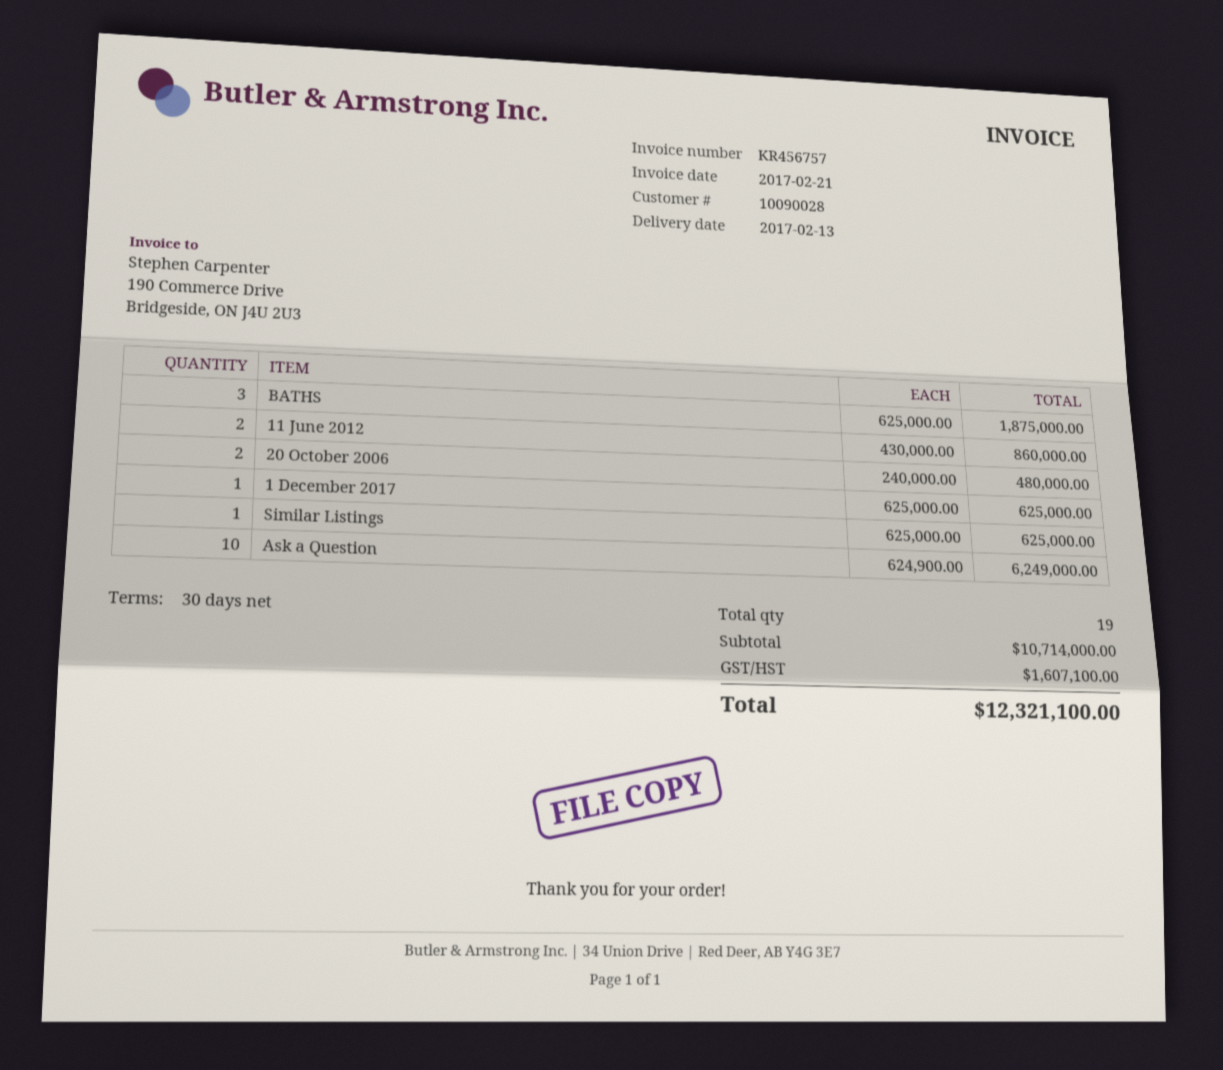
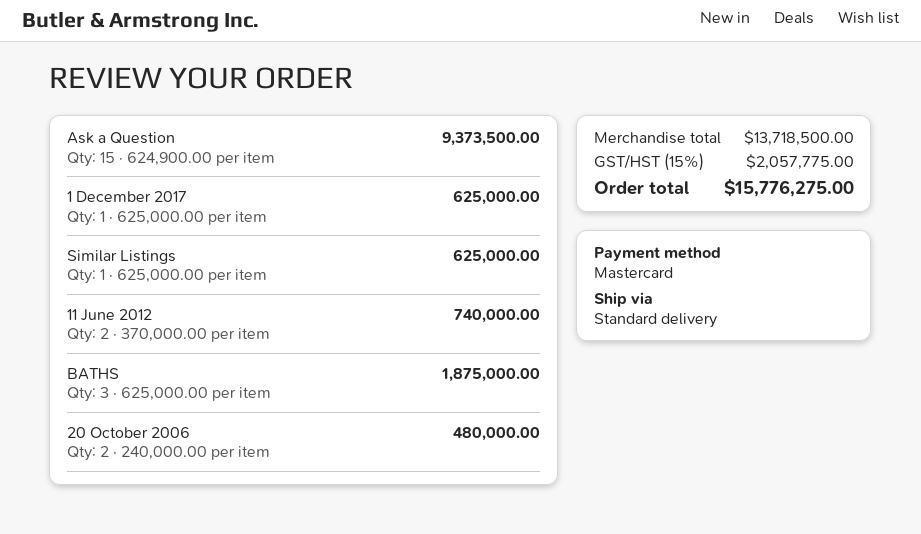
11 June 2012: 2 x 430000.00 = 860000.00 -> 2 x 370000.00 = 740000.00
Ask a Question: 10 x 624900.00 = 6249000.00 -> 15 x 624900.00 = 9373500.00
subtotal: 10714000.00 -> 13718500.00
tax: 1607100.00 -> 2057775.00
total: 12321100.00 -> 15776275.00

